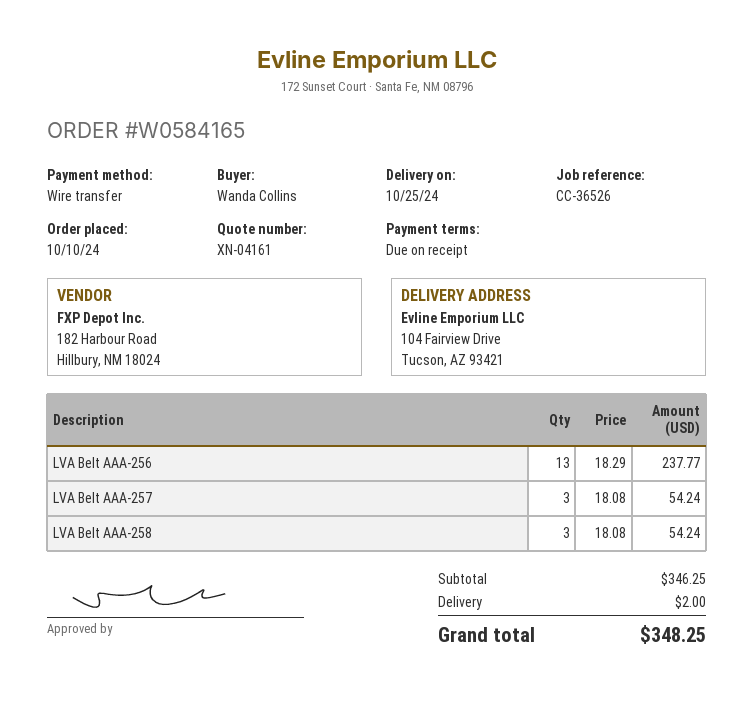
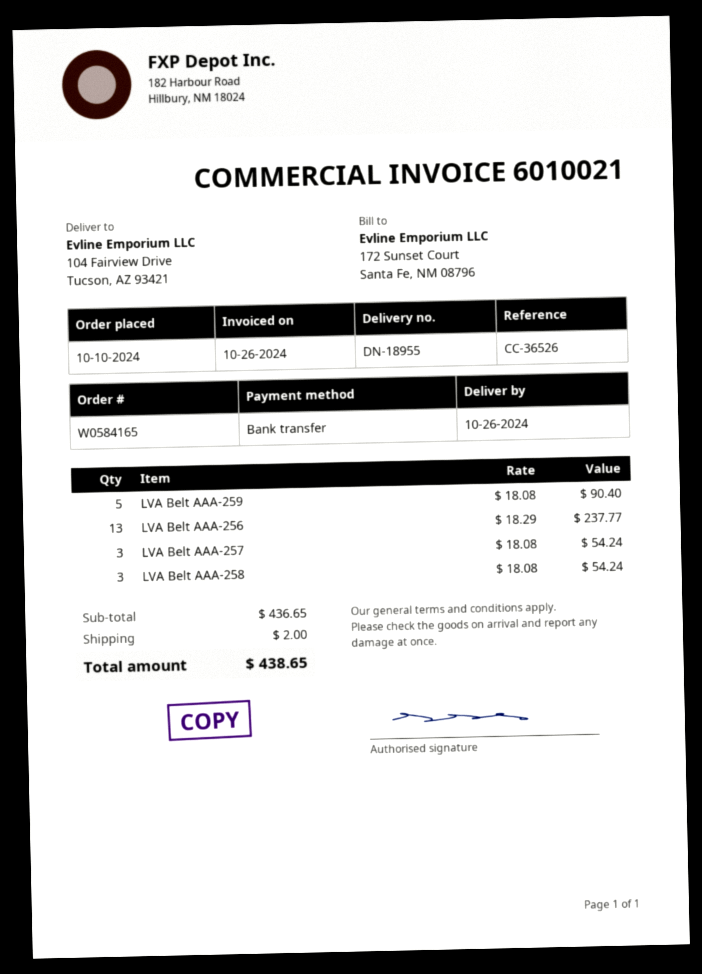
delivery date: 2024-10-25 -> 2024-10-26
LVA Belt AAA-259: none -> 5 x 18.08 = 90.40
subtotal: 346.25 -> 436.65
total: 348.25 -> 438.65

